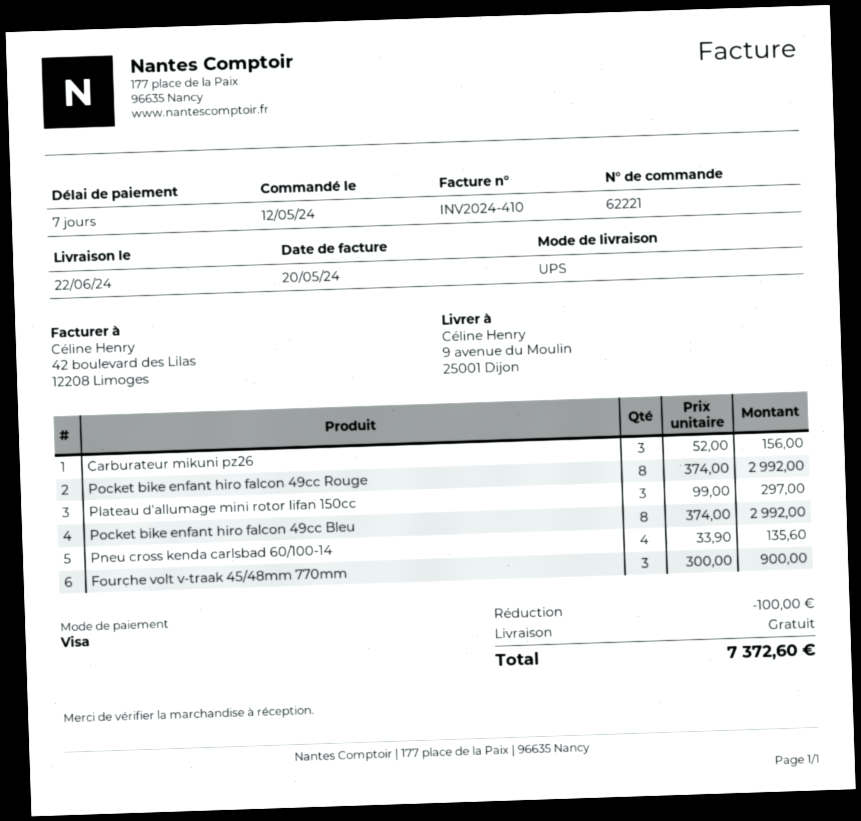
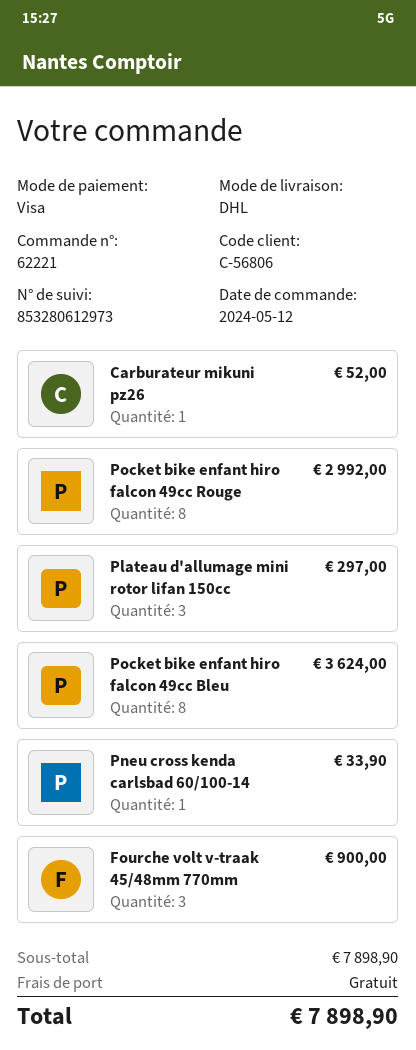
shipping method: UPS -> DHL
Carburateur mikuni pz26: 3 for 156.00 -> 1 for 52.00
Pocket bike enfant hiro falcon 49cc Bleu: 8 for 2992.00 -> 8 for 3624.00
Pneu cross kenda carlsbad 60/100-14: 4 for 135.60 -> 1 for 33.90
discount: 100.00 -> none
total: 7372.60 -> 7898.90

